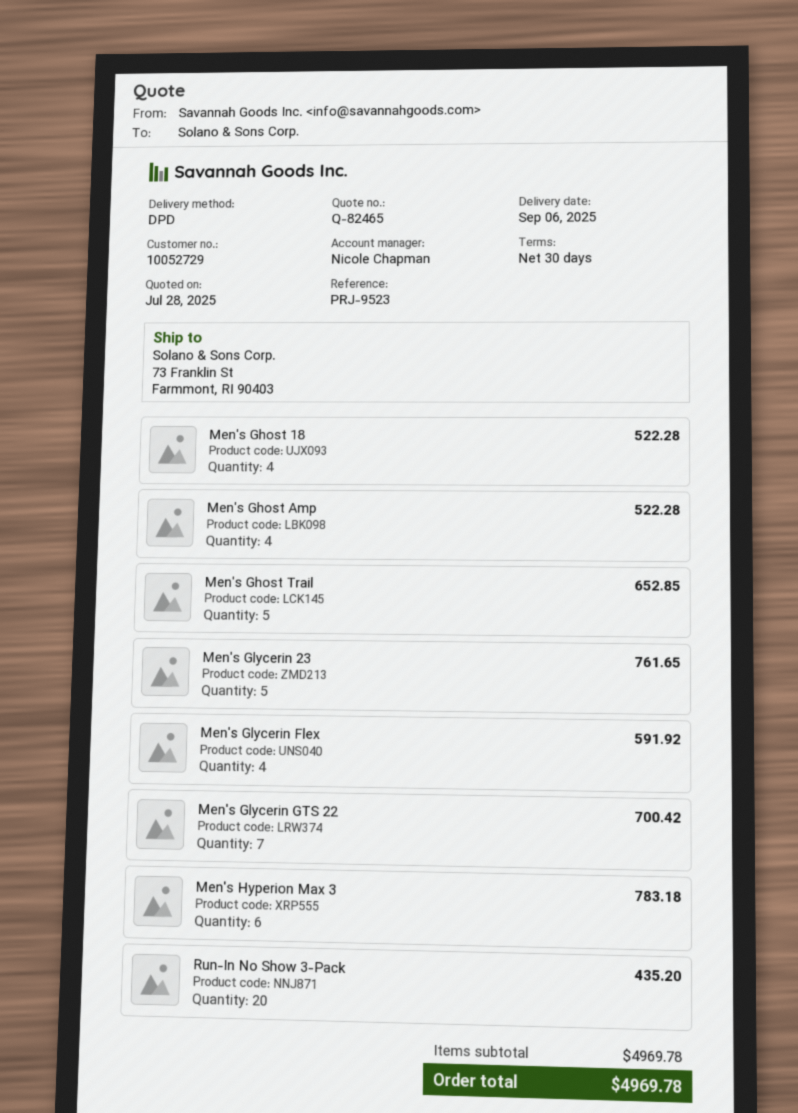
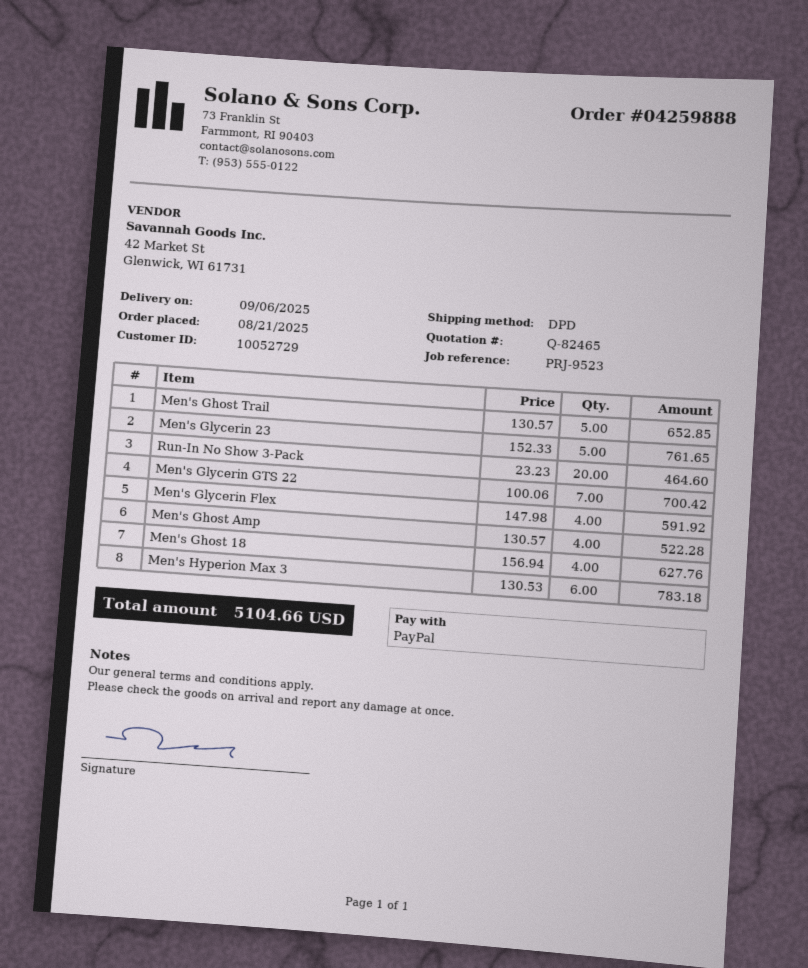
Men's Ghost 18: 4 for 522.28 -> 4 for 627.76
Run-In No Show 3-Pack: 20 for 435.20 -> 20 for 464.60
total: 4969.78 -> 5104.66

